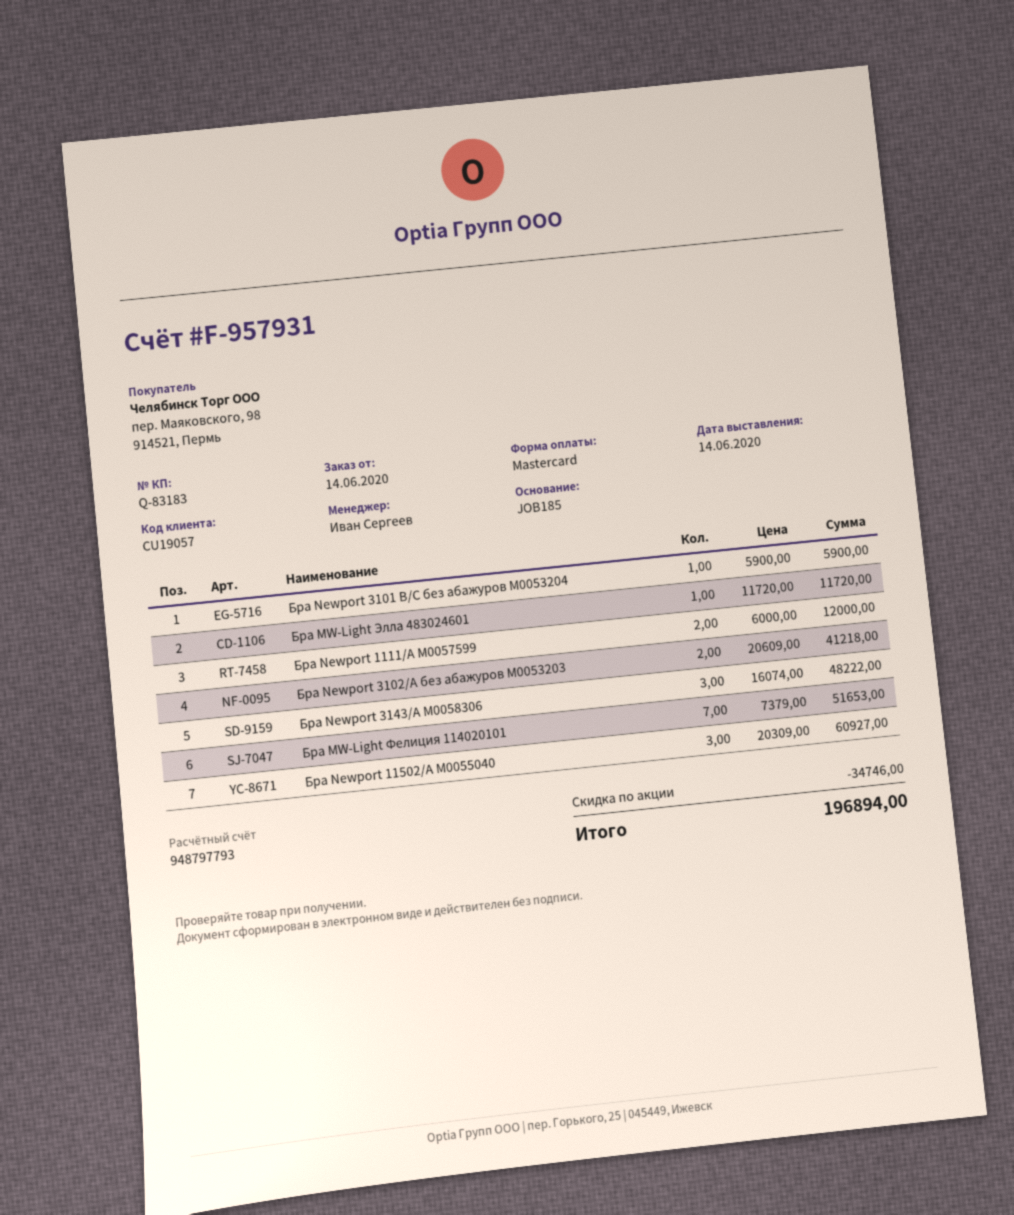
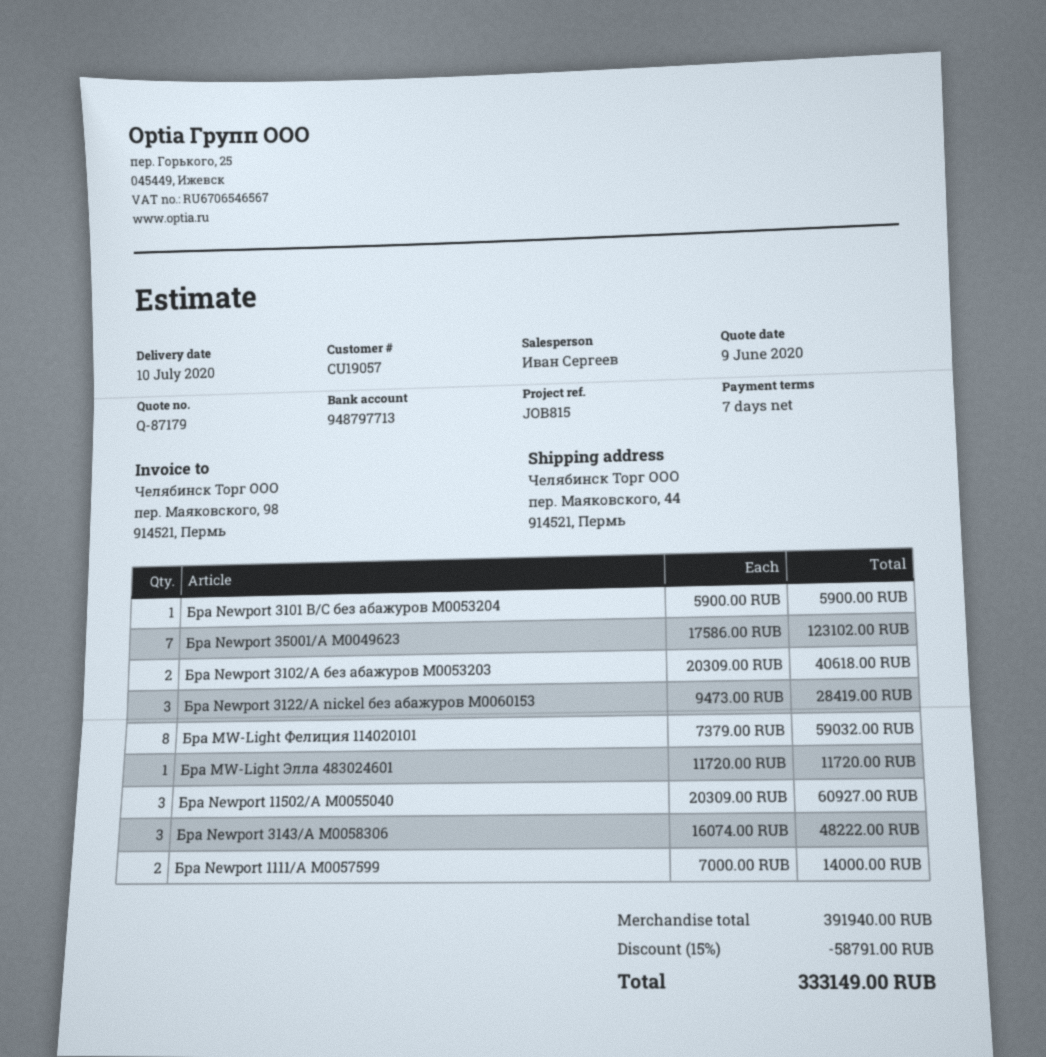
quote number: Q-83183 -> Q-87179
reference: JOB185 -> JOB815
bank account: 948797793 -> 948797713
Бра Newport 1111/A М0057599: 2 x 6000.00 = 12000.00 -> 2 x 7000.00 = 14000.00
Бра Newport 3102/A без абажуров М0053203: 2 x 20609.00 = 41218.00 -> 2 x 20309.00 = 40618.00
Бра MW-Light Фелиция 114020101: 7 x 7379.00 = 51653.00 -> 8 x 7379.00 = 59032.00
Бра Newport 35001/A М0049623: none -> 7 x 17586.00 = 123102.00
Бра Newport 3122/A nickel без абажуров М0060153: none -> 3 x 9473.00 = 28419.00
discount: 34746.00 -> 58791.00
total: 196894.00 -> 333149.00

